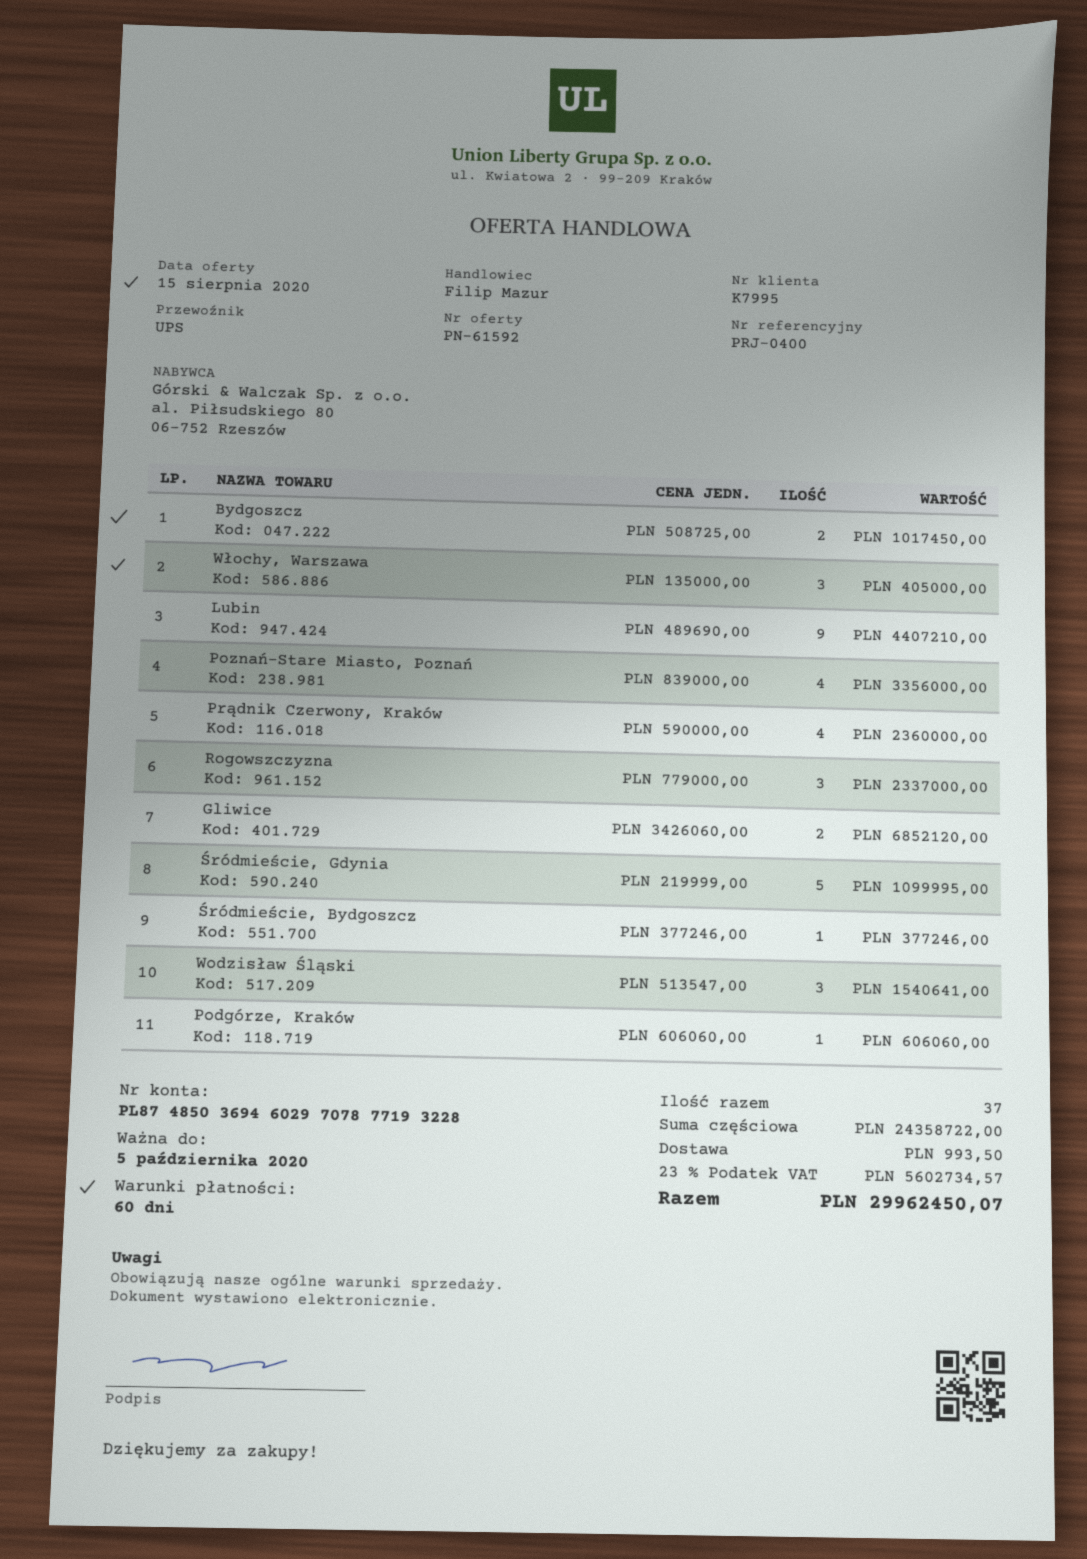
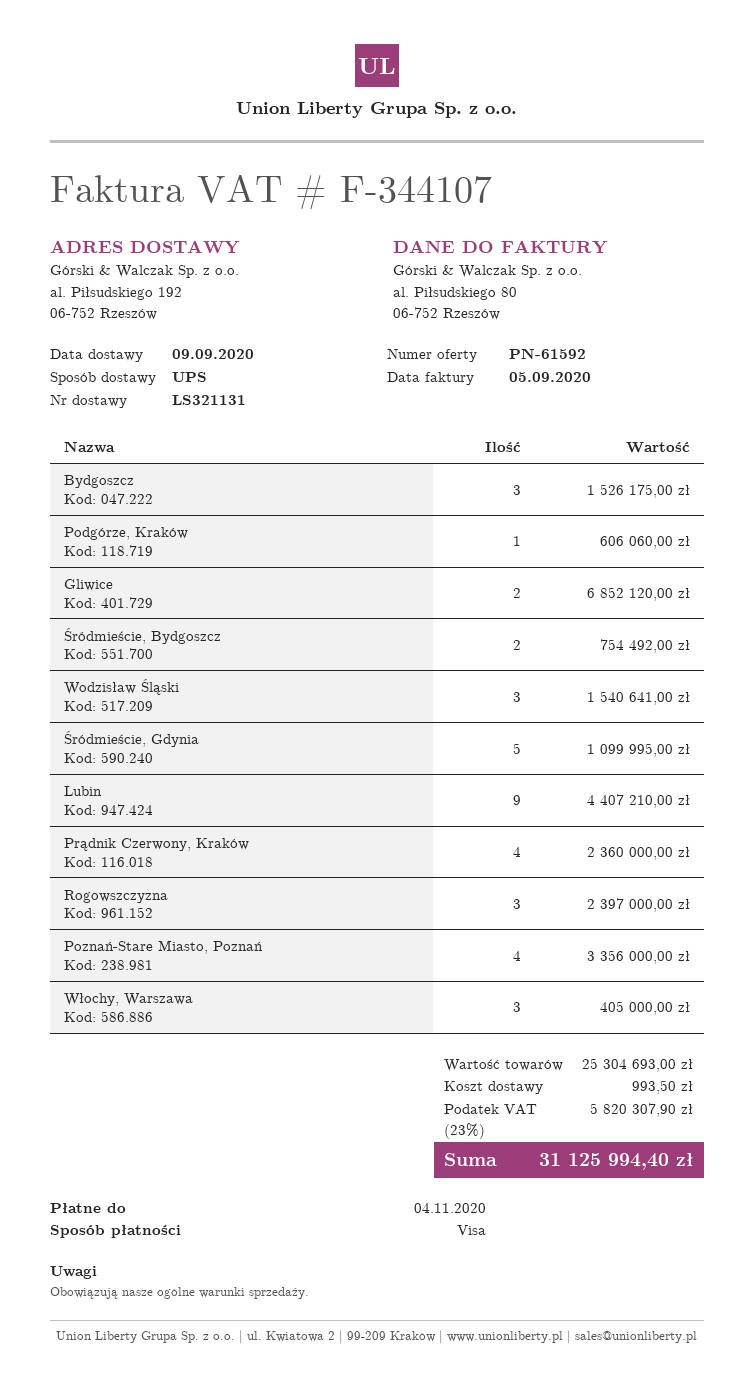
Bydgoszcz: 2 for 1017450.00 -> 3 for 1526175.00
Rogowszczyzna: 3 for 2337000.00 -> 3 for 2397000.00
Śródmieście, Bydgoszcz: 1 for 377246.00 -> 2 for 754492.00
subtotal: 24358722.00 -> 25304693.00
tax: 23% = 5602734.57 -> 23% = 5820307.90
total: 29962450.07 -> 31125994.40

